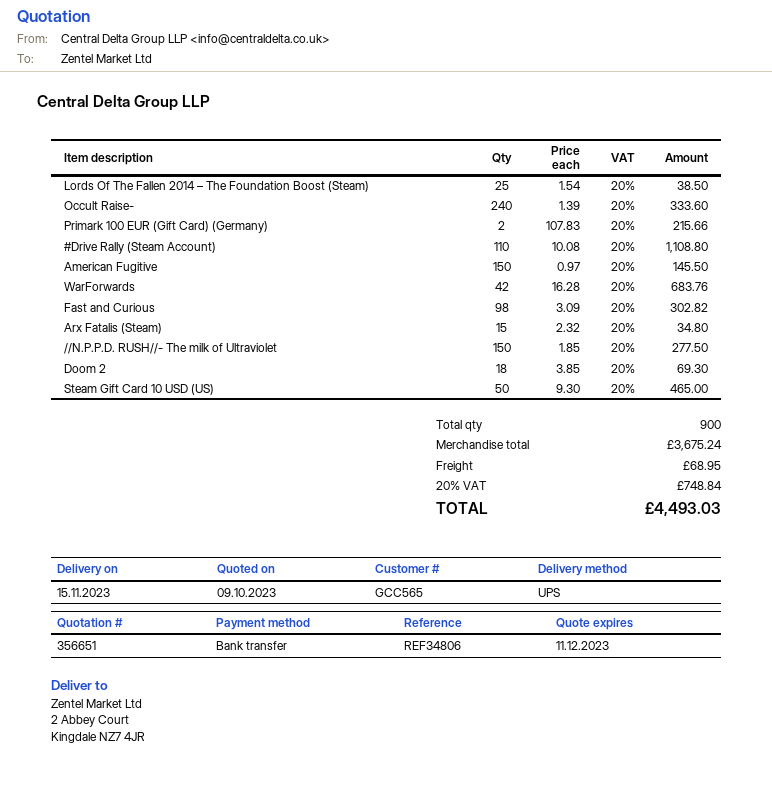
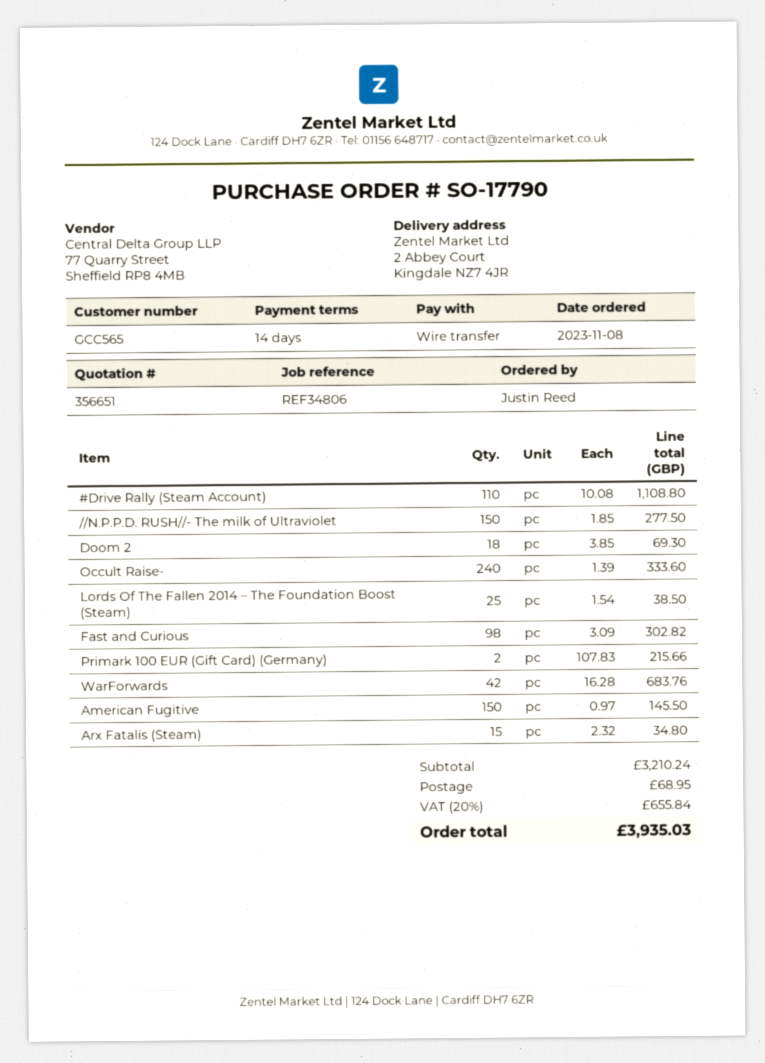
Steam Gift Card 10 USD (US): 50 x 9.30 = 465.00 -> none
subtotal: 3675.24 -> 3210.24
tax: 20% = 748.84 -> 20% = 655.84
total: 4493.03 -> 3935.03

